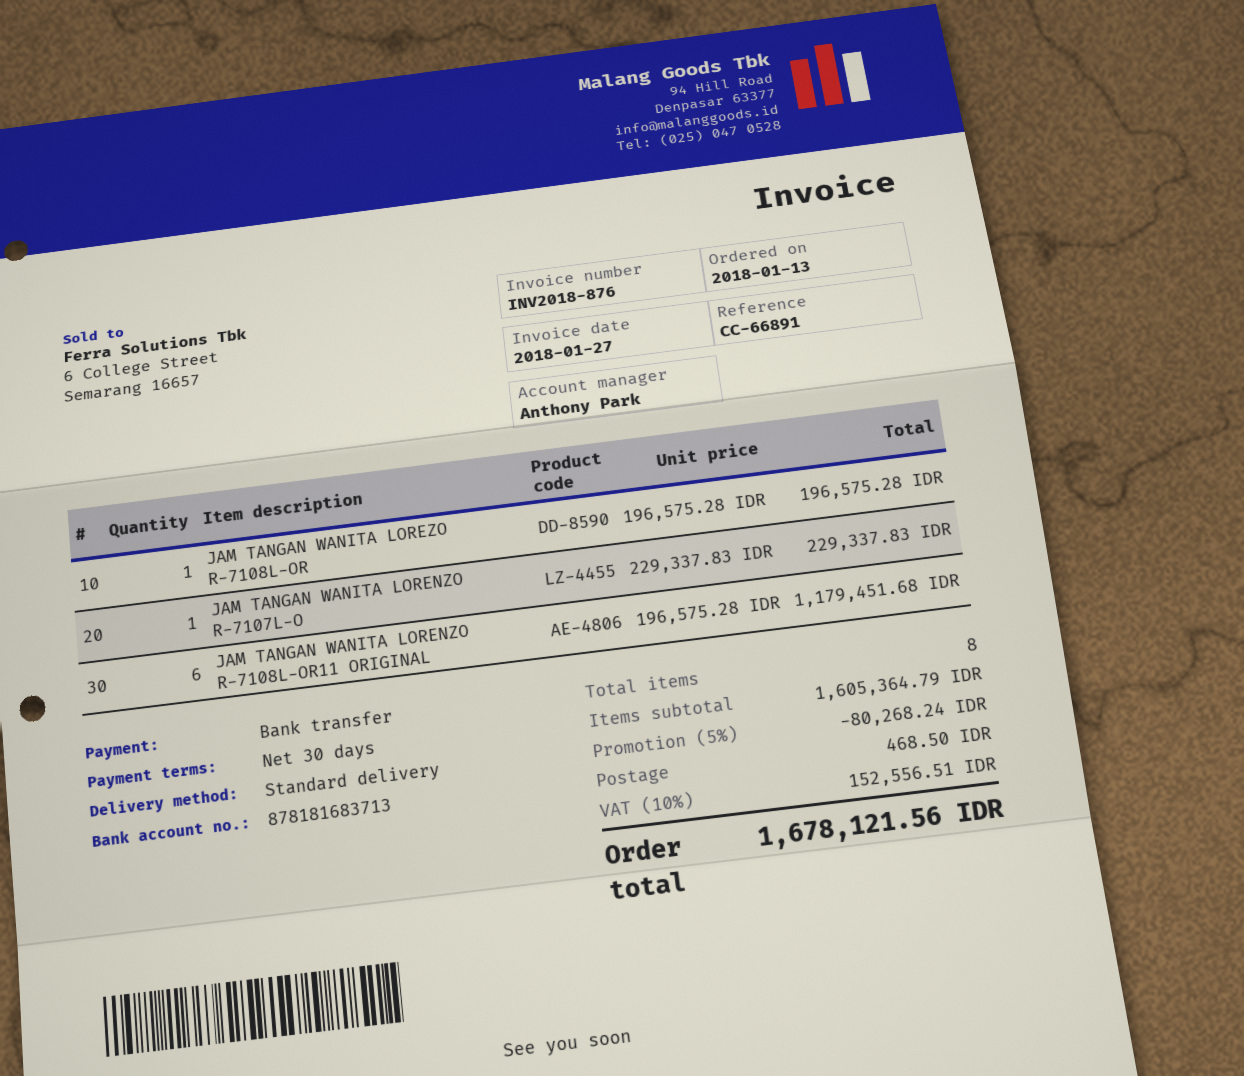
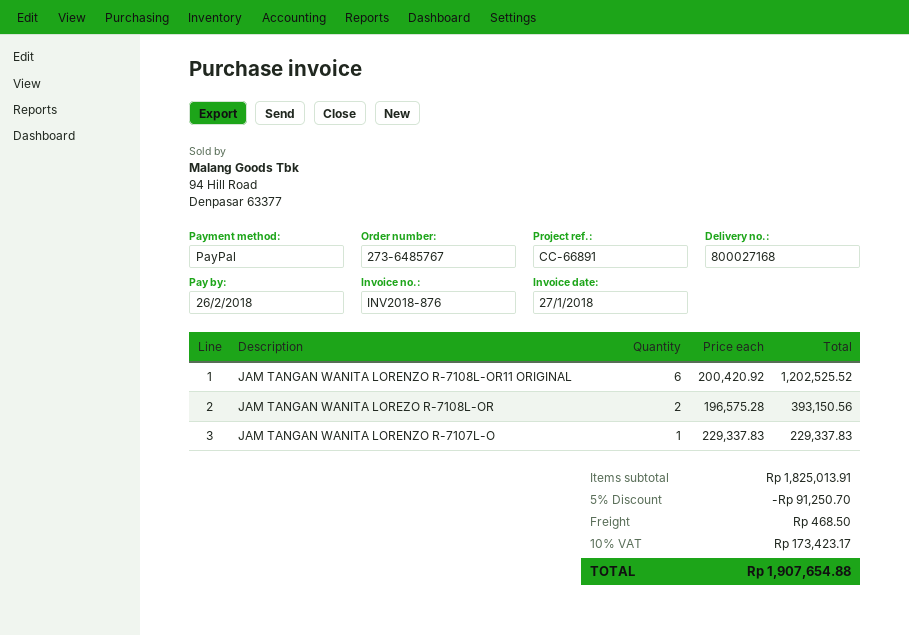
payment method: bank transfer -> PayPal
JAM TANGAN WANITA LOREZO R-7108L-OR: 1 x 196575.28 = 196575.28 -> 2 x 196575.28 = 393150.56
JAM TANGAN WANITA LORENZO R-7108L-OR11 ORIGINAL: 6 x 196575.28 = 1179451.68 -> 6 x 200420.92 = 1202525.52
subtotal: 1605364.79 -> 1825013.91
discount: 5% = 80268.24 -> 5% = 91250.70
tax: 10% = 152556.51 -> 10% = 173423.17
total: 1678121.56 -> 1907654.88

